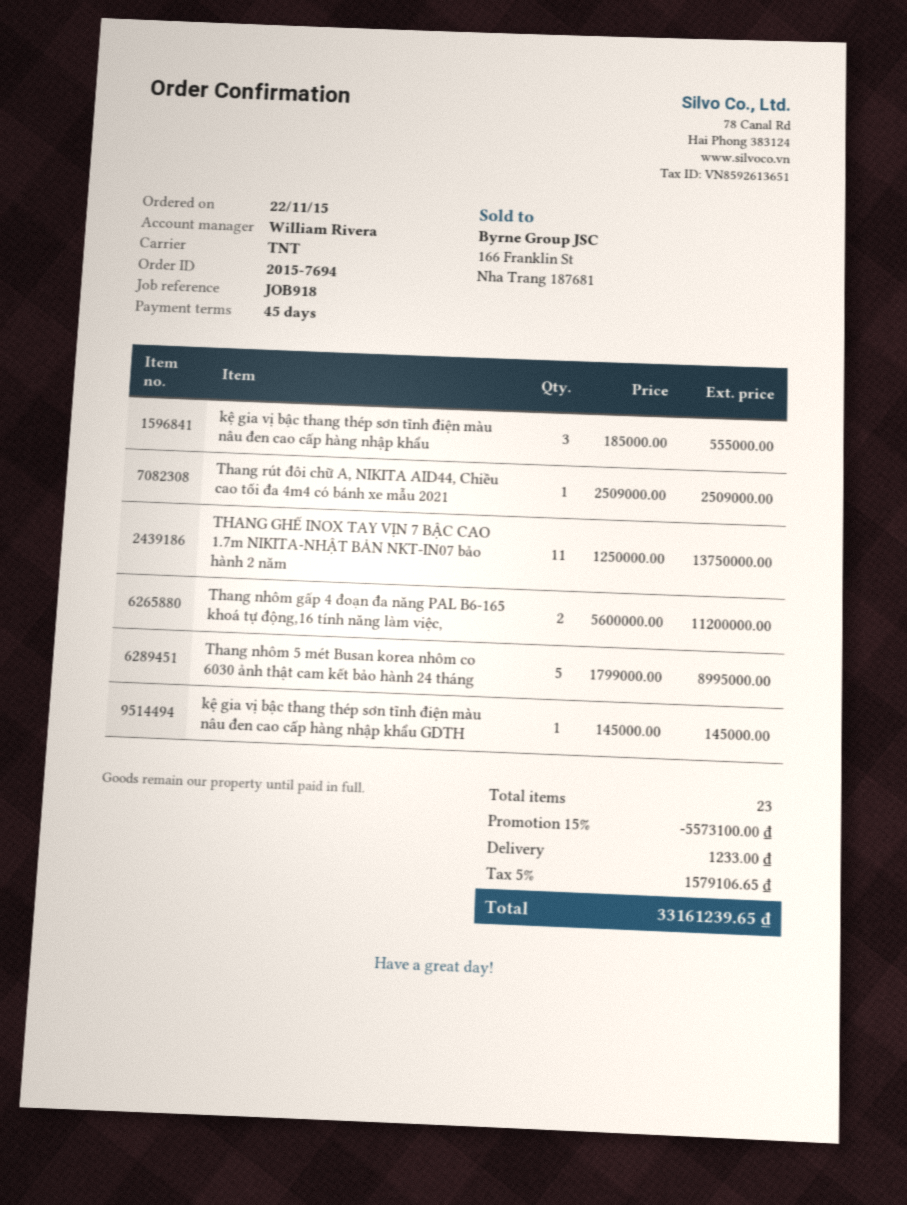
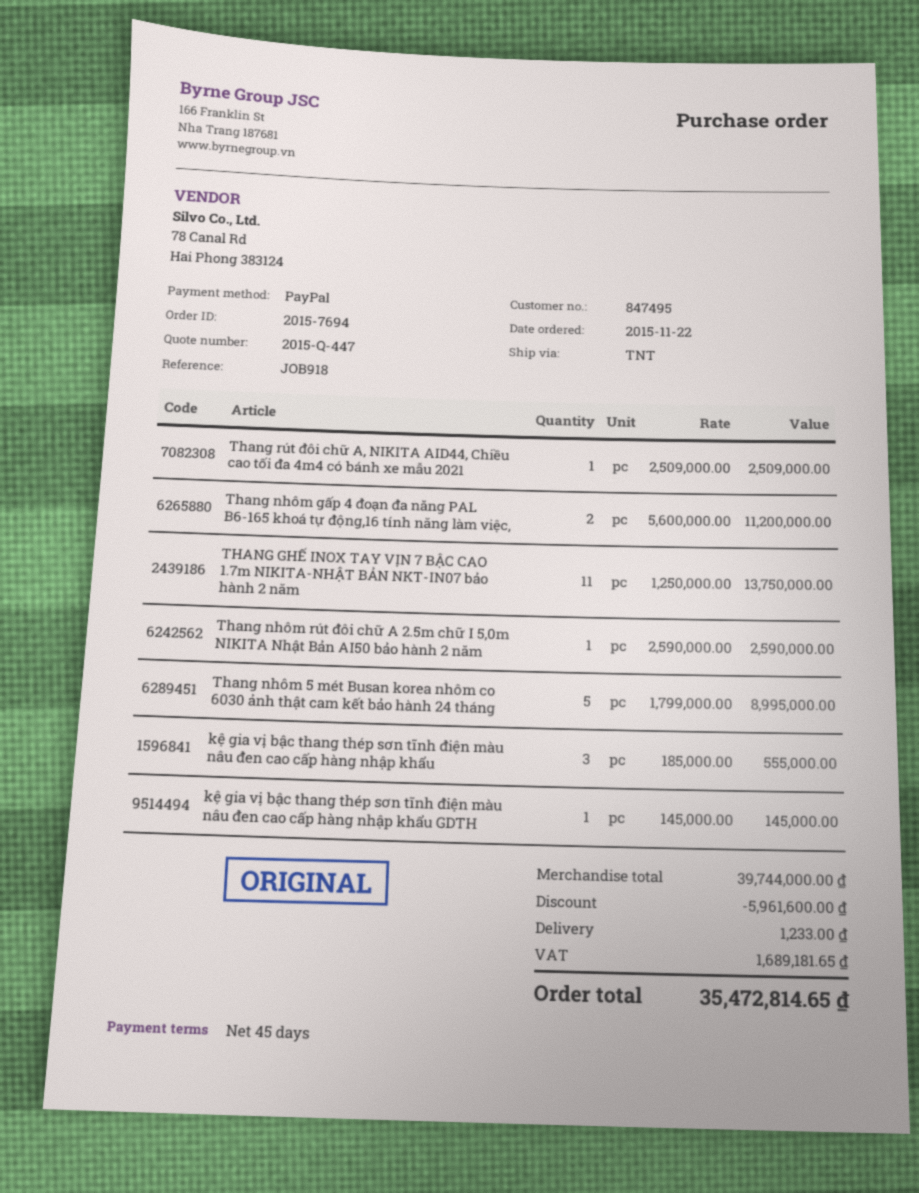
Thang nhôm rút đôi chữ A 2.5m chữ I 5,0m NIKITA Nhật Bản AI50 bảo hành 2 năm: none -> 1 x 2590000.00 = 2590000.00
discount: 5573100.00 -> 5961600.00
tax: 1579106.65 -> 1689181.65
total: 33161239.65 -> 35472814.65

